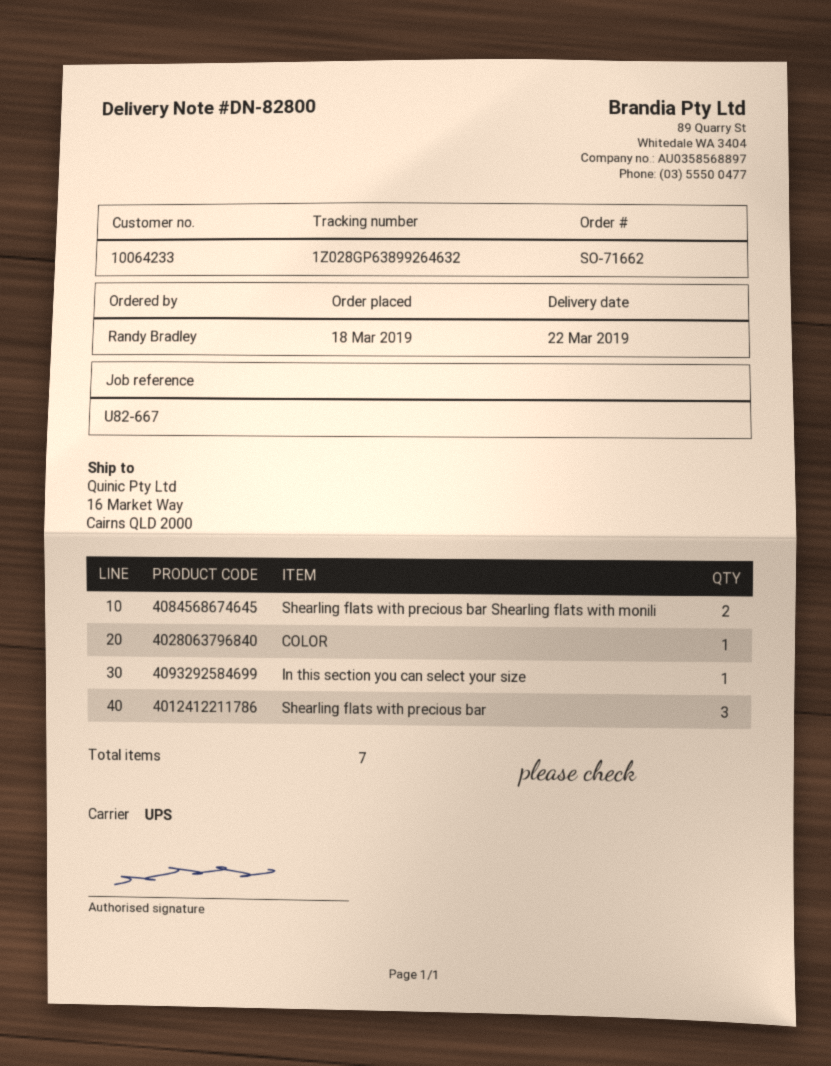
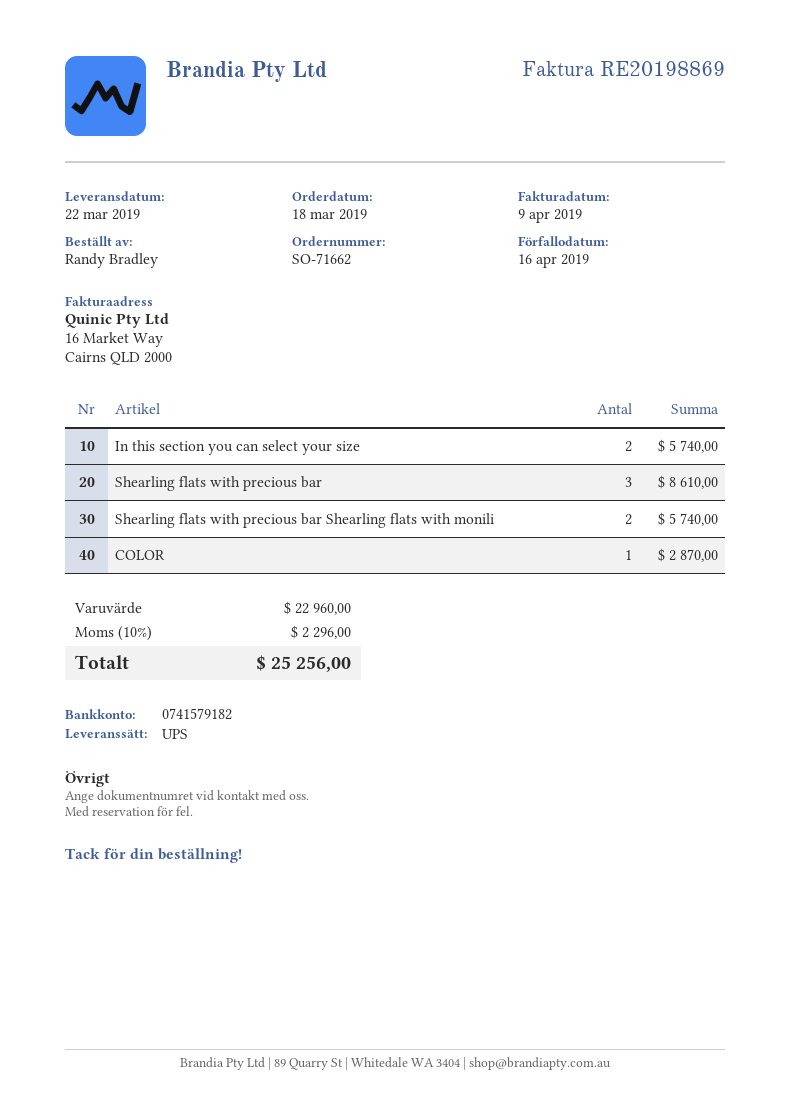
In this section you can select your size: 1 -> 2

